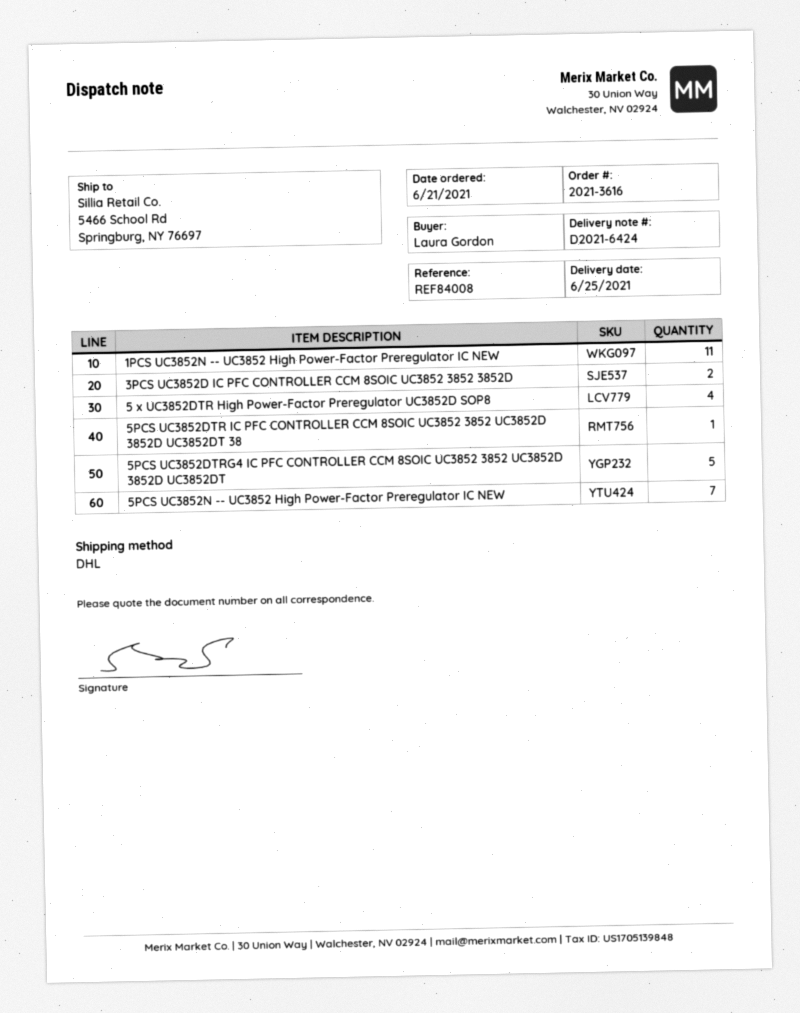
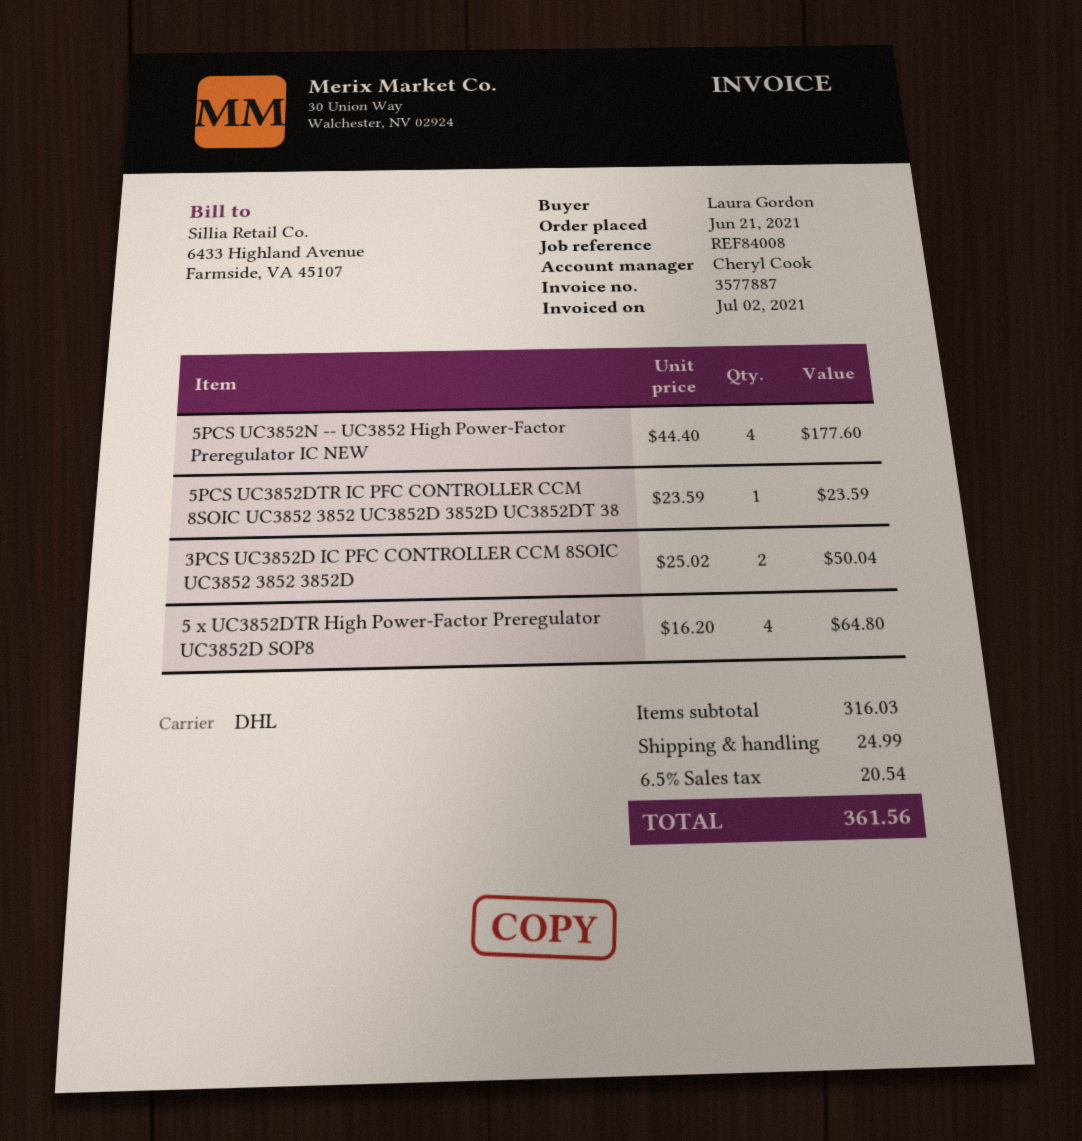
1PCS UC3852N -- UC3852 High Power-Factor Preregulator IC NEW: 11 -> none
5PCS UC3852DTRG4 IC PFC CONTROLLER CCM 8SOIC UC3852 3852 UC3852D 3852D UC3852DT: 5 -> none
5PCS UC3852N -- UC3852 High Power-Factor Preregulator IC NEW: 7 -> 4

